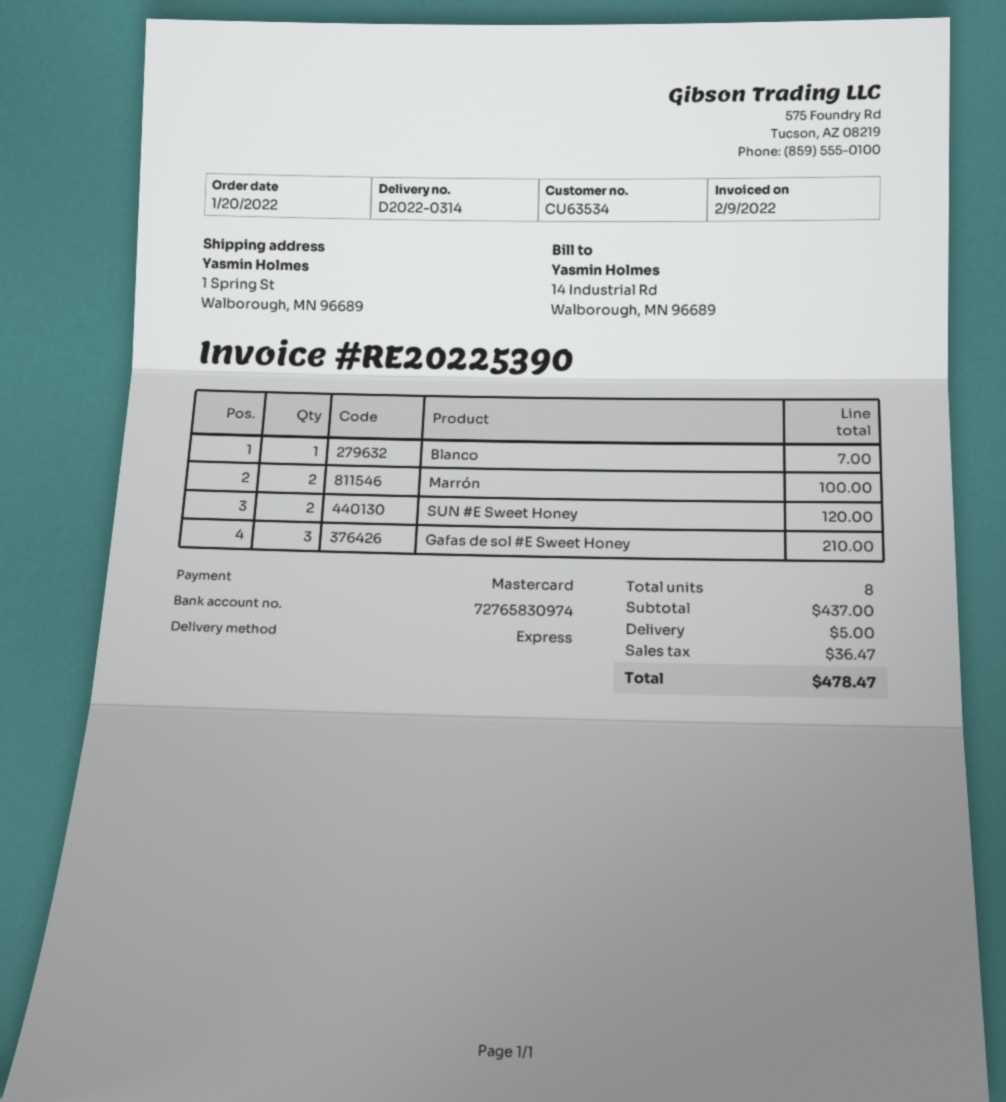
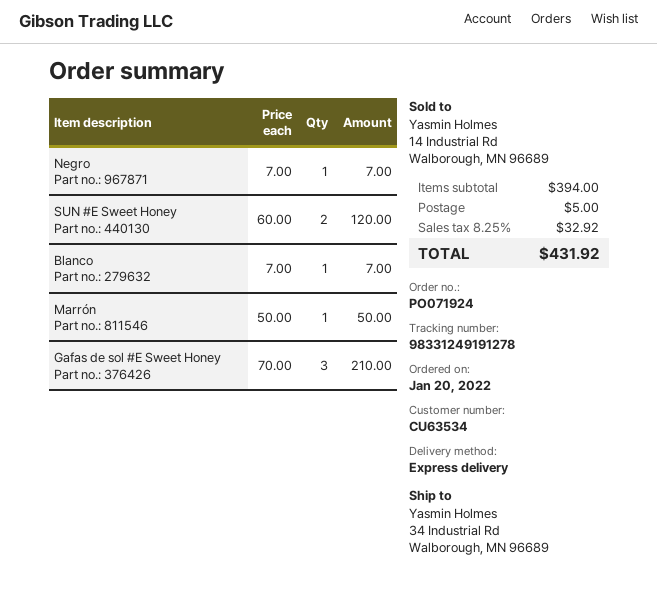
ship to: 1 Spring St, Walborough, MN 96689 -> 34 Industrial Rd, Walborough, MN 96689
Marrón: 2 for 100.00 -> 1 for 50.00
Negro: none -> 1 for 7.00
subtotal: 437.00 -> 394.00
tax: 36.47 -> 32.92
total: 478.47 -> 431.92

